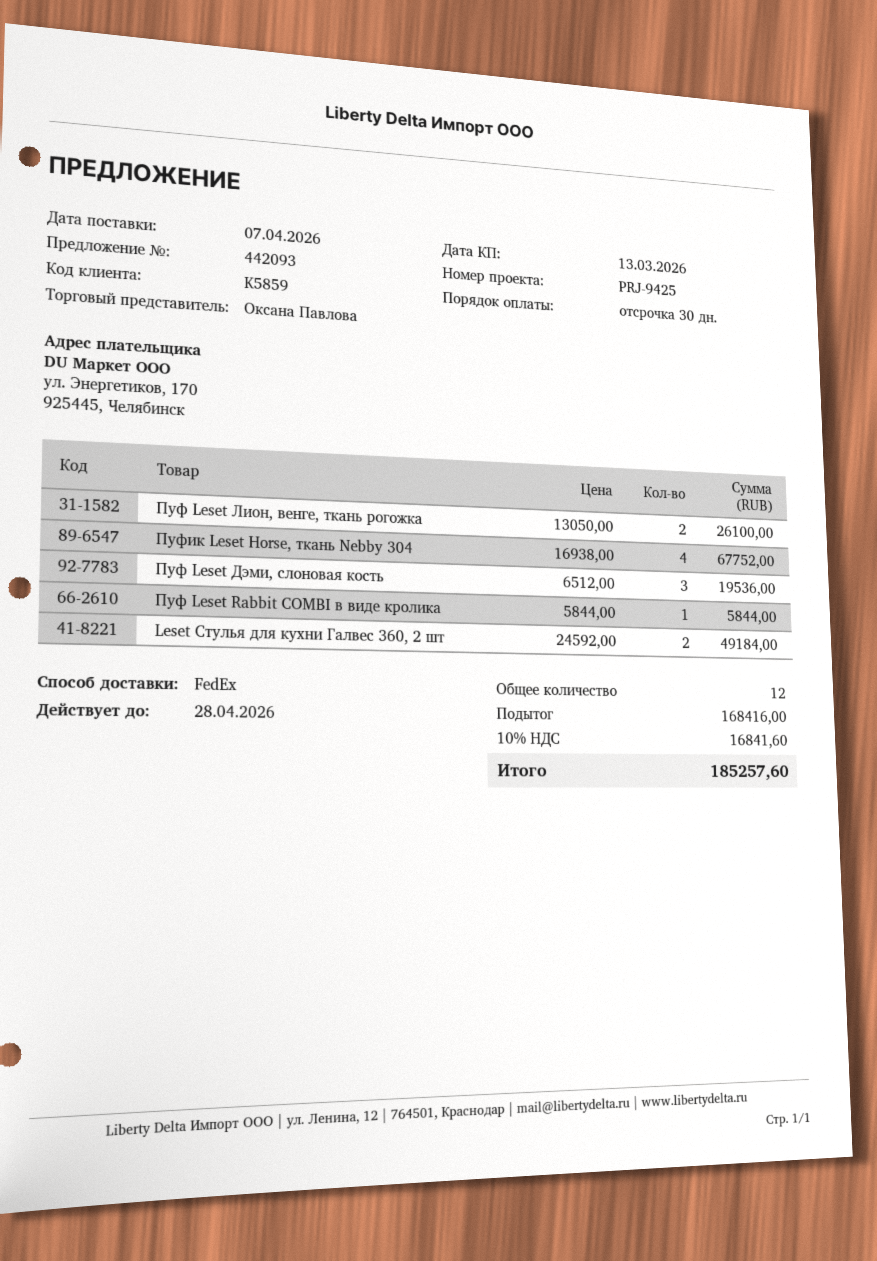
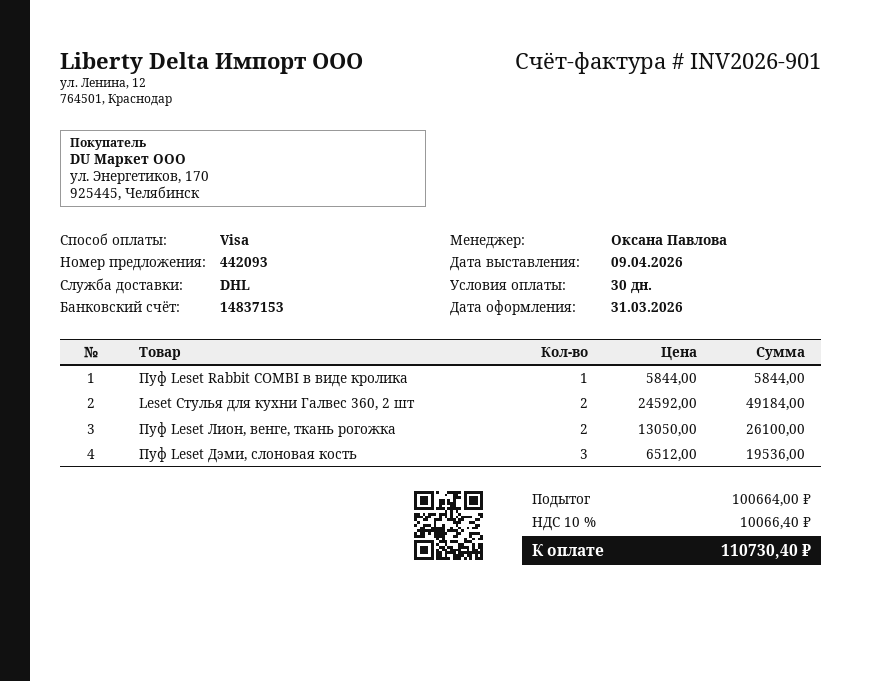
shipping method: FedEx -> DHL
Пуфик Leset Horse, ткань Nebby 304: 4 x 16938.00 = 67752.00 -> none
subtotal: 168416.00 -> 100664.00
tax: 10% = 16841.60 -> 10% = 10066.40
total: 185257.60 -> 110730.40

